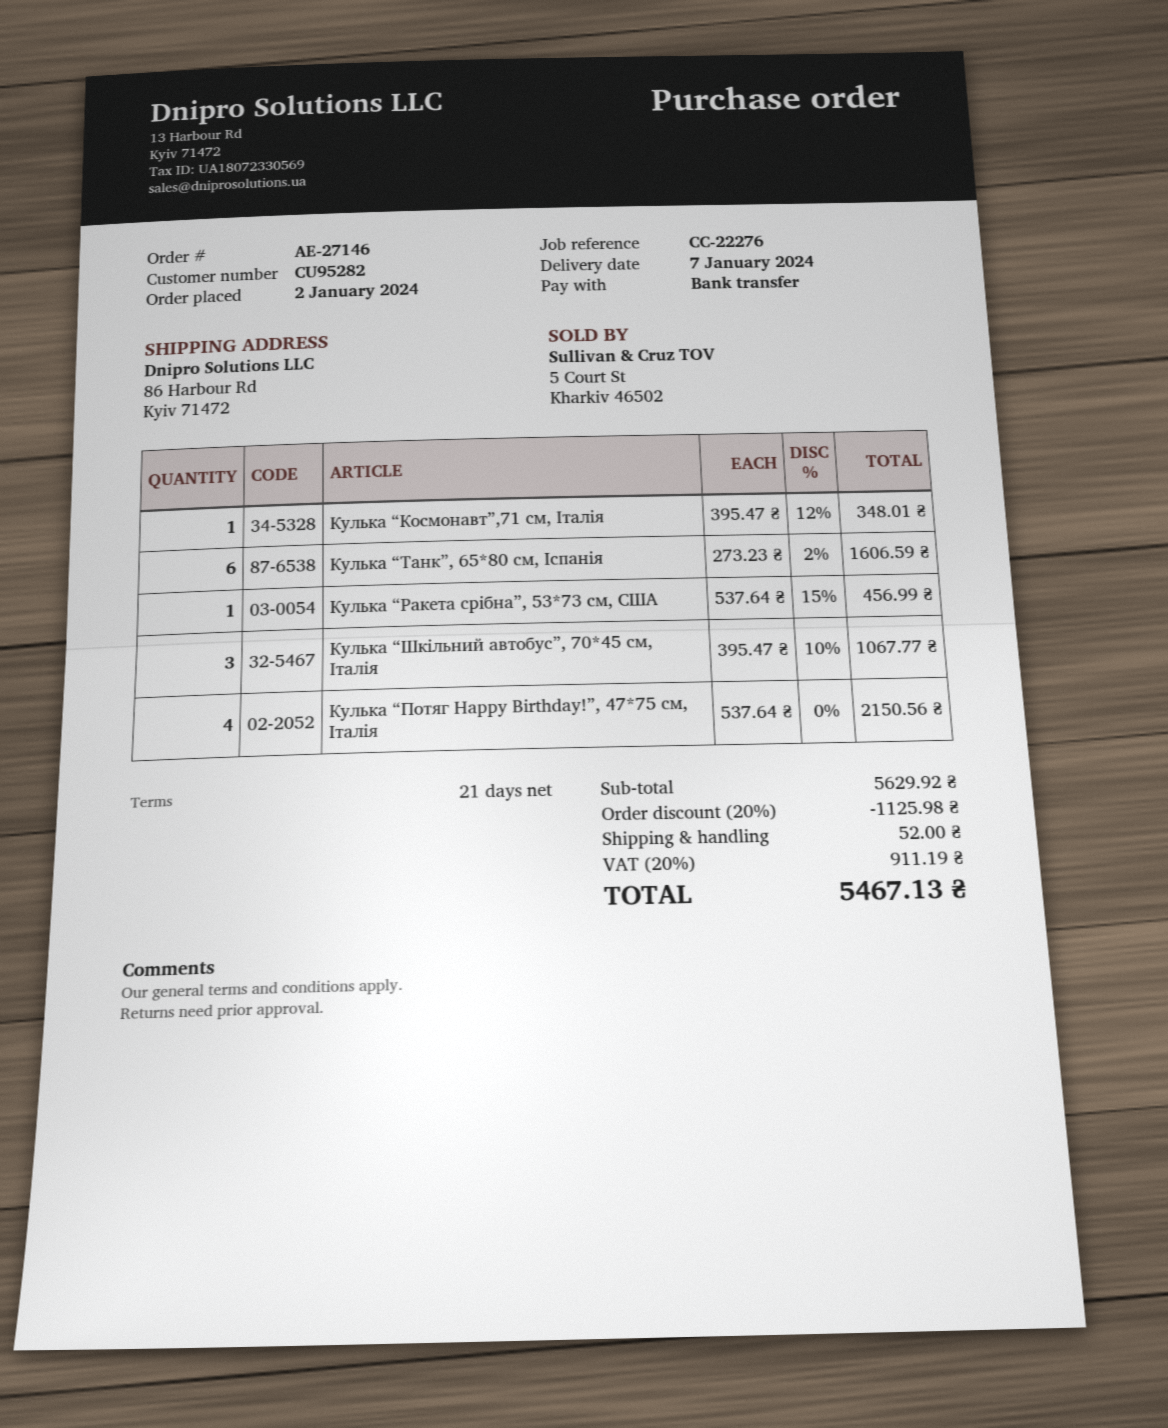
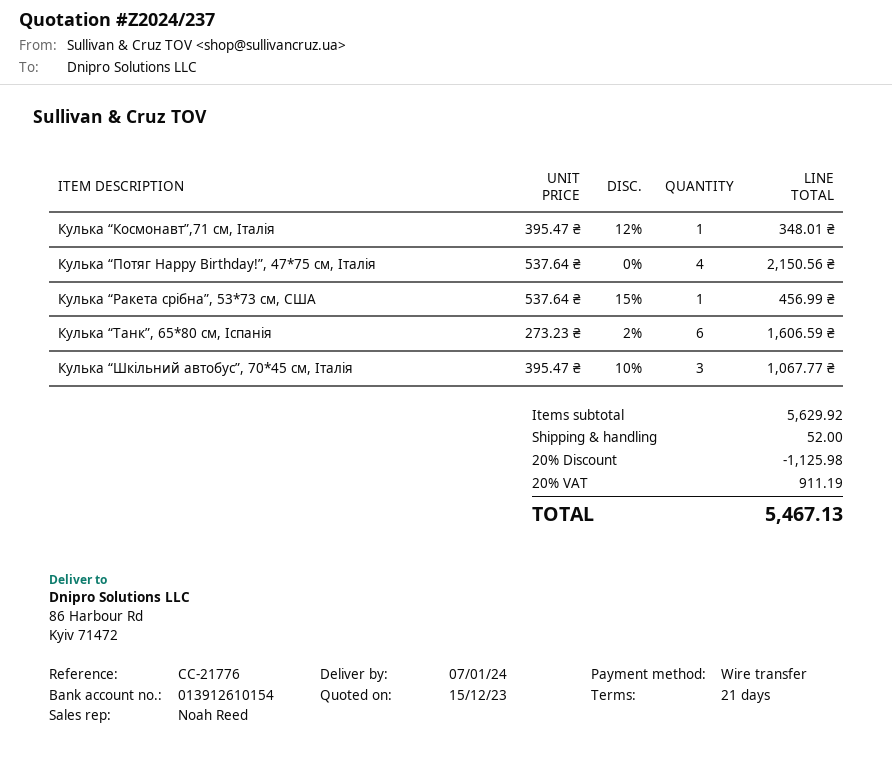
reference: CC-22276 -> CC-21776

